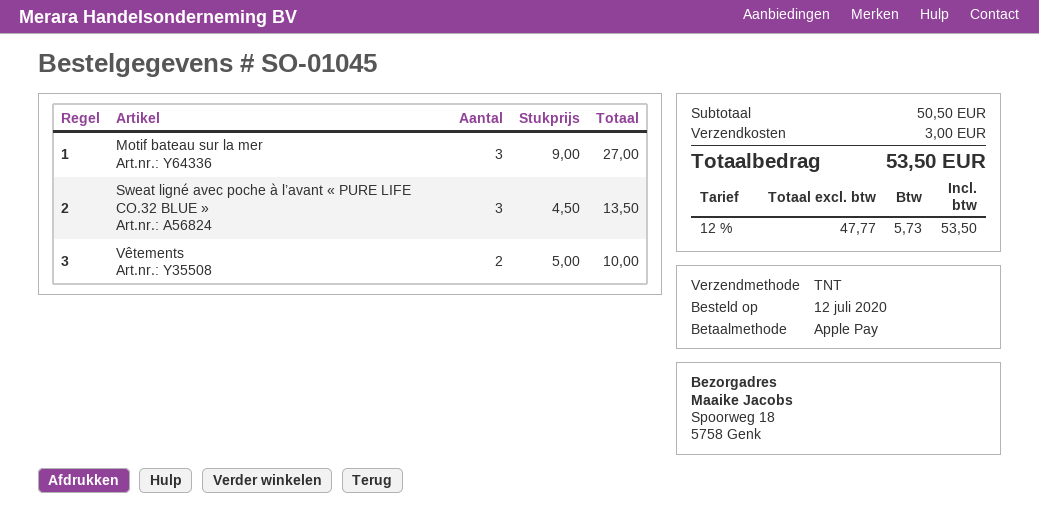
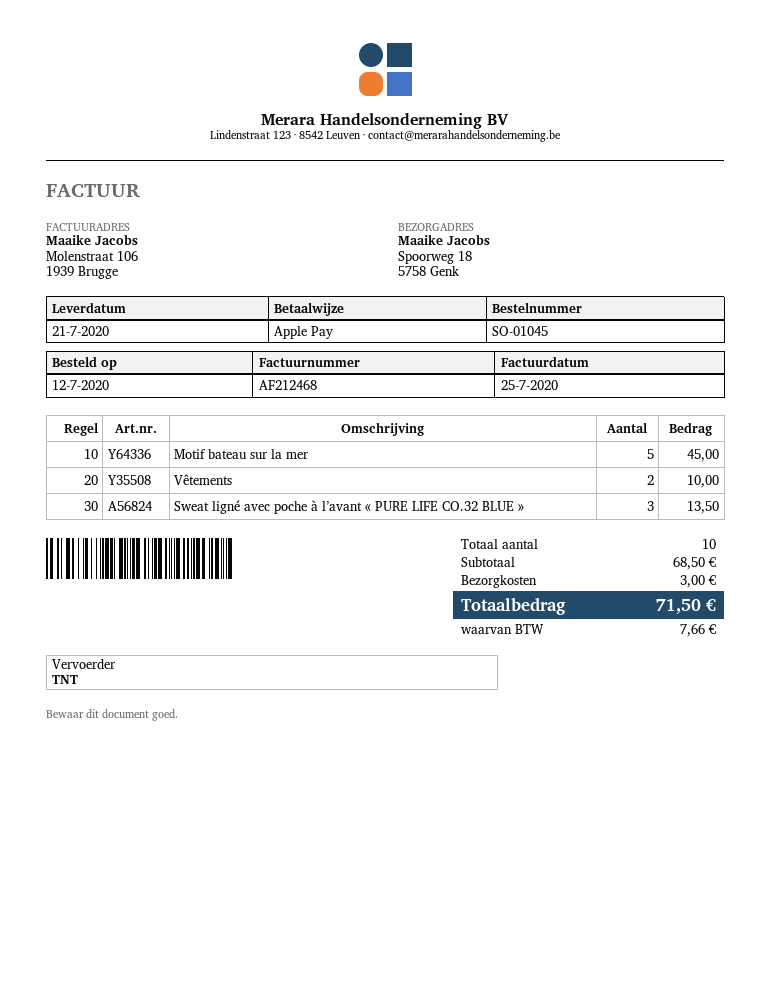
Motif bateau sur la mer: 3 for 27.00 -> 5 for 45.00
subtotal: 50.50 -> 68.50
tax: 5.73 -> 7.66
total: 53.50 -> 71.50

